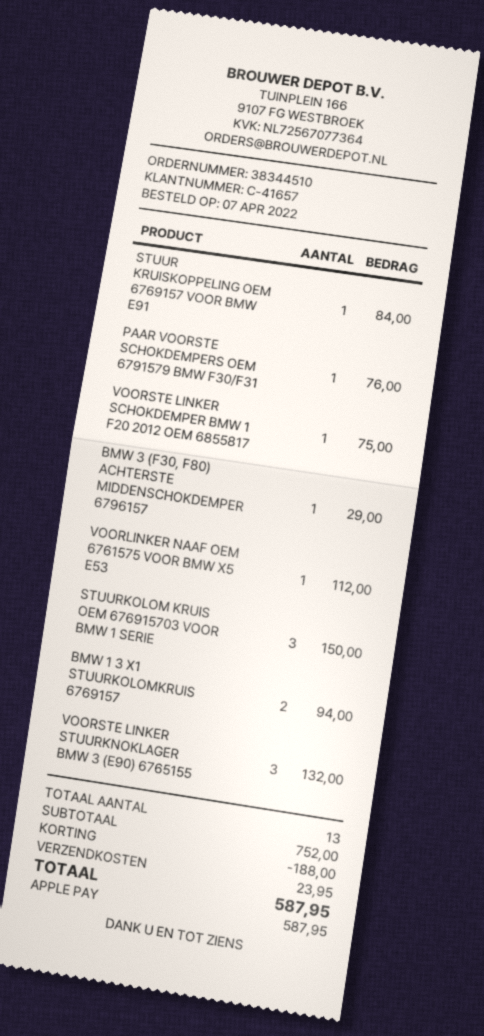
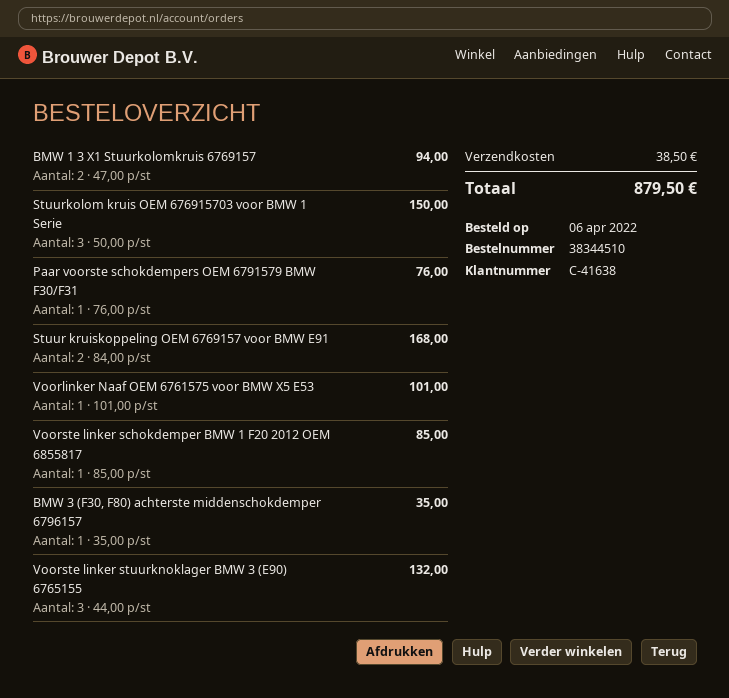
order date: 2022-04-07 -> 2022-04-06
customer number: C-41657 -> C-41638
STUUR KRUISKOPPELING OEM 6769157 VOOR BMW E91: 1 for 84.00 -> 2 for 168.00
VOORSTE LINKER SCHOKDEMPER BMW 1 F20 2012 OEM 6855817: 1 for 75.00 -> 1 for 85.00
BMW 3 (F30, F80) ACHTERSTE MIDDENSCHOKDEMPER 6796157: 1 for 29.00 -> 1 for 35.00
VOORLINKER NAAF OEM 6761575 VOOR BMW X5 E53: 1 for 112.00 -> 1 for 101.00
discount: 188.00 -> none
shipping: 23.95 -> 38.50
total: 587.95 -> 879.50

